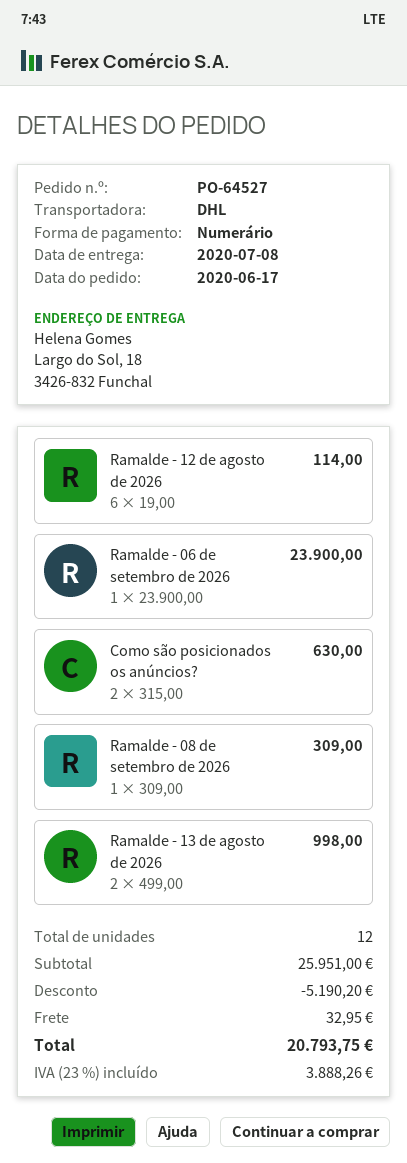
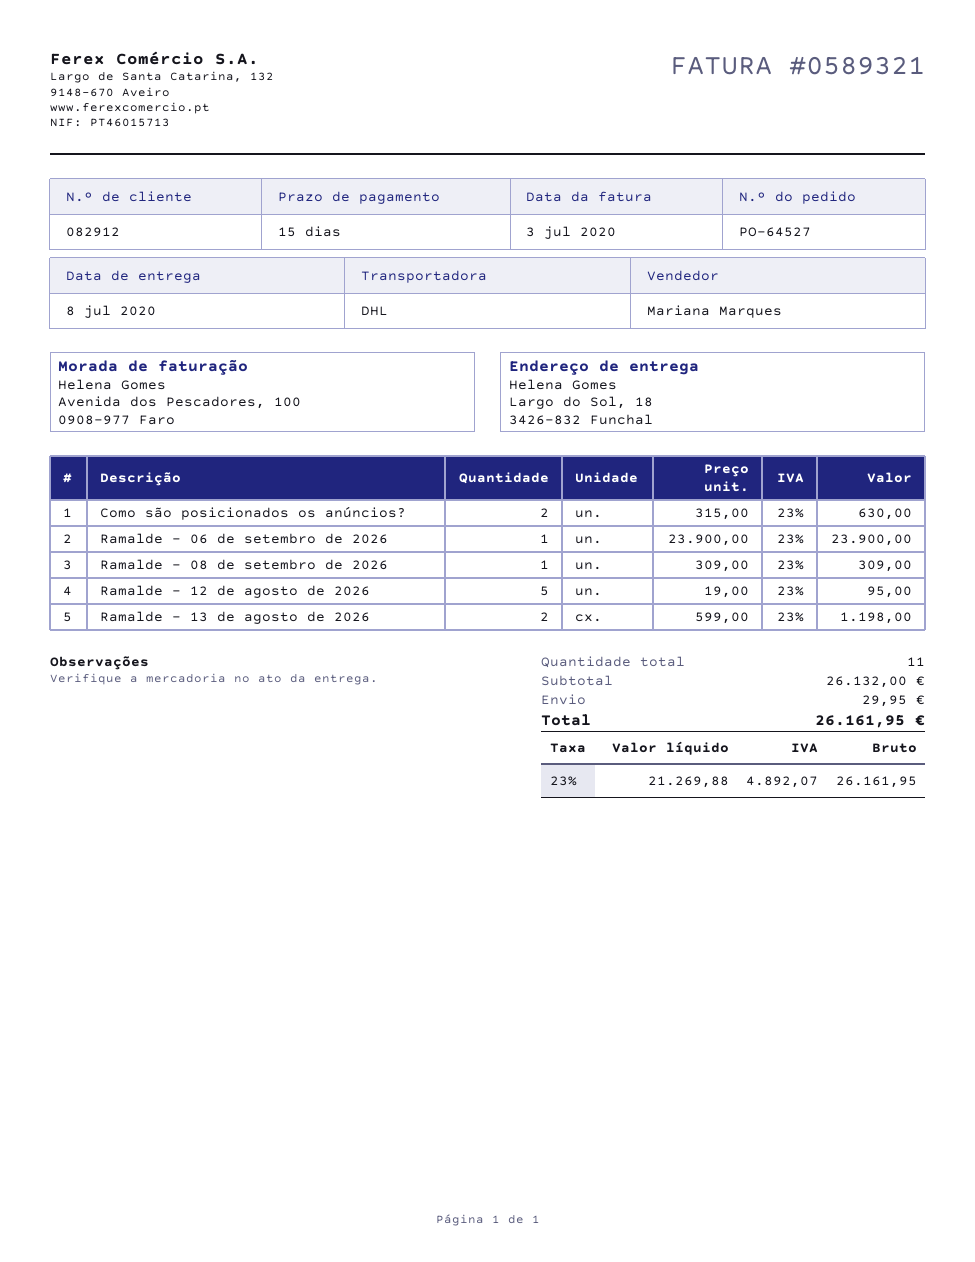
Ramalde - 12 de agosto de 2026: 6 x 19.00 = 114.00 -> 5 x 19.00 = 95.00
Ramalde - 13 de agosto de 2026: 2 x 499.00 = 998.00 -> 2 x 599.00 = 1198.00
total quantity: 12 -> 11
subtotal: 25951.00 -> 26132.00
discount: 5190.20 -> none
shipping: 32.95 -> 29.95
tax: 23% = 3888.26 -> 23% = 4892.07
total: 20793.75 -> 26161.95

